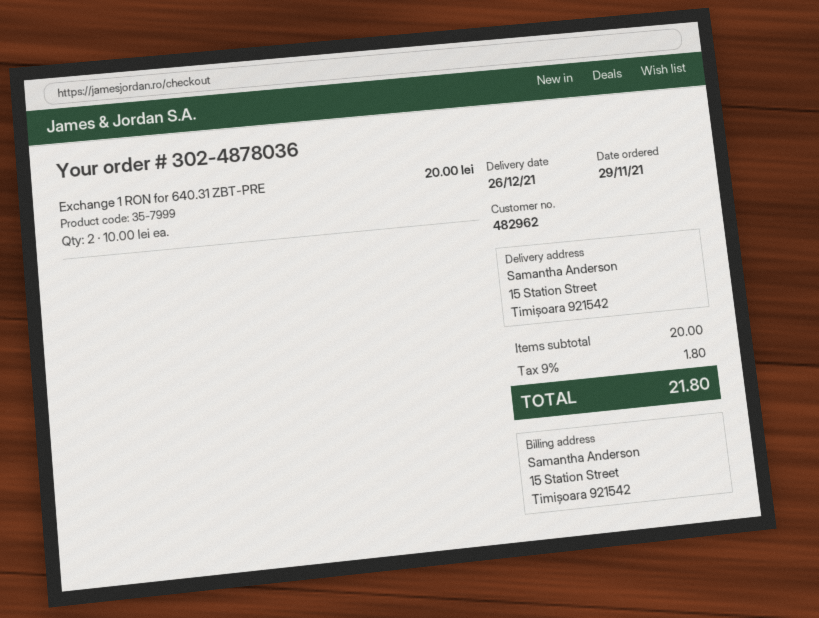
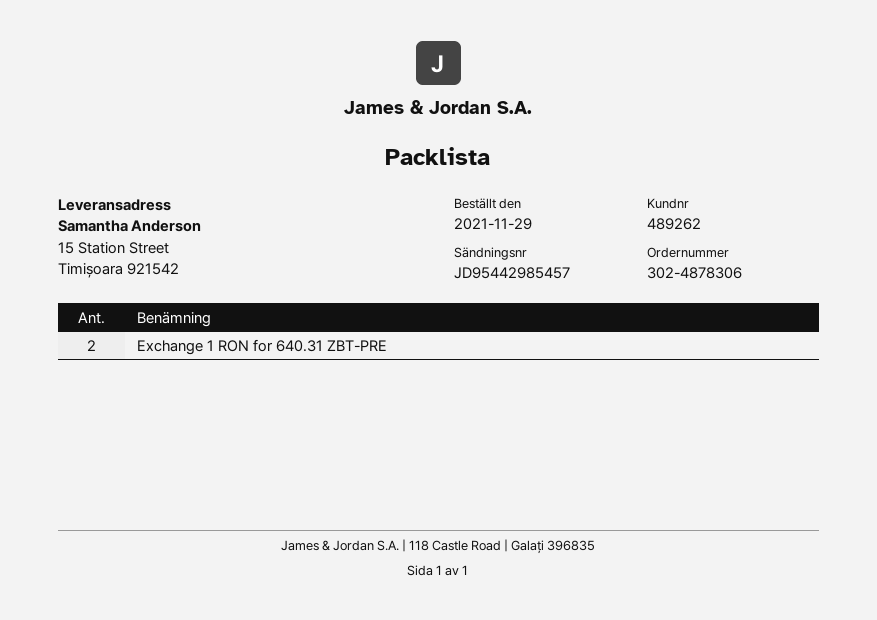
order number: 302-4878036 -> 302-4878306
customer number: 482962 -> 489262

